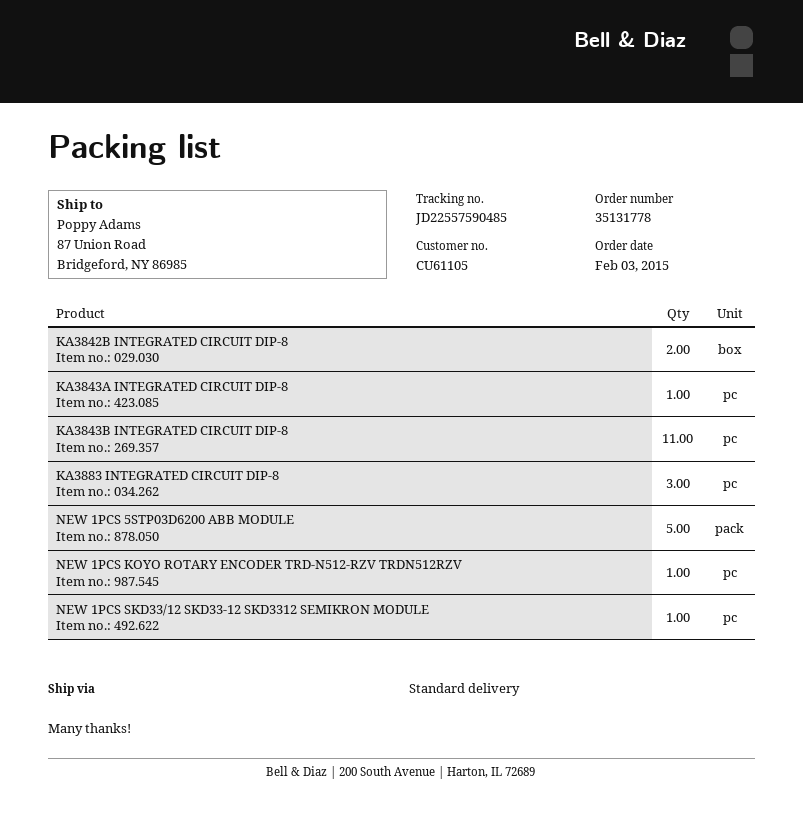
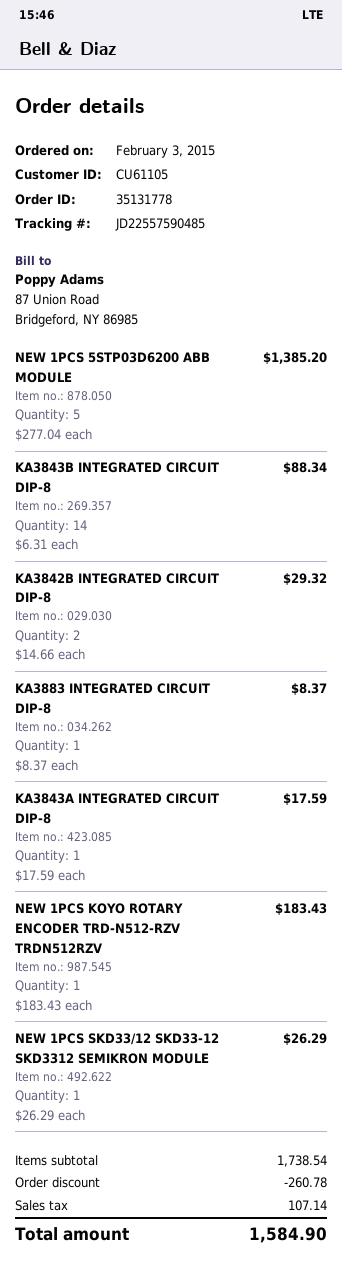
KA3843B INTEGRATED CIRCUIT DIP-8: 11 -> 14
KA3883 INTEGRATED CIRCUIT DIP-8: 3 -> 1

